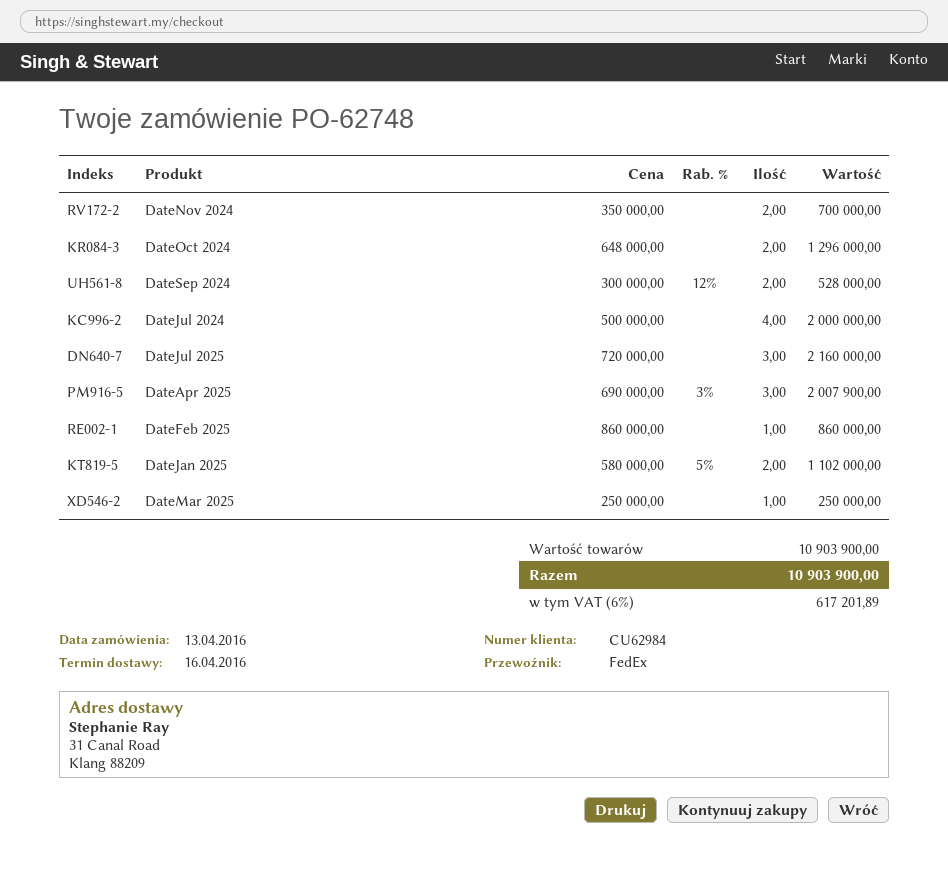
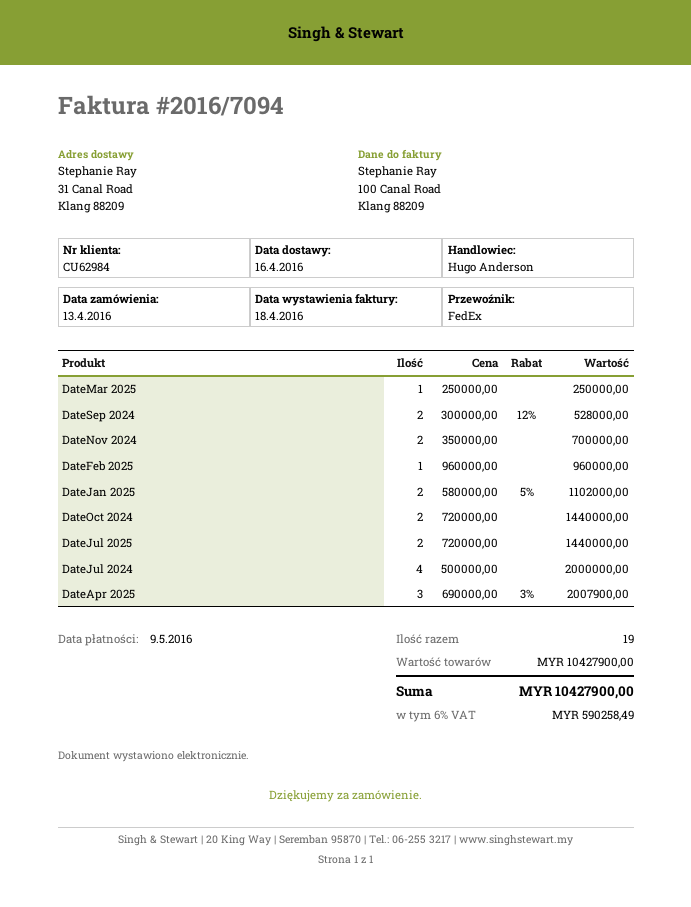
DateOct 2024: 2 x 648000.00 = 1296000.00 -> 2 x 720000.00 = 1440000.00
DateJul 2025: 3 x 720000.00 = 2160000.00 -> 2 x 720000.00 = 1440000.00
DateFeb 2025: 1 x 860000.00 = 860000.00 -> 1 x 960000.00 = 960000.00
subtotal: 10903900.00 -> 10427900.00
tax: 6% = 617201.89 -> 6% = 590258.49
total: 10903900.00 -> 10427900.00

